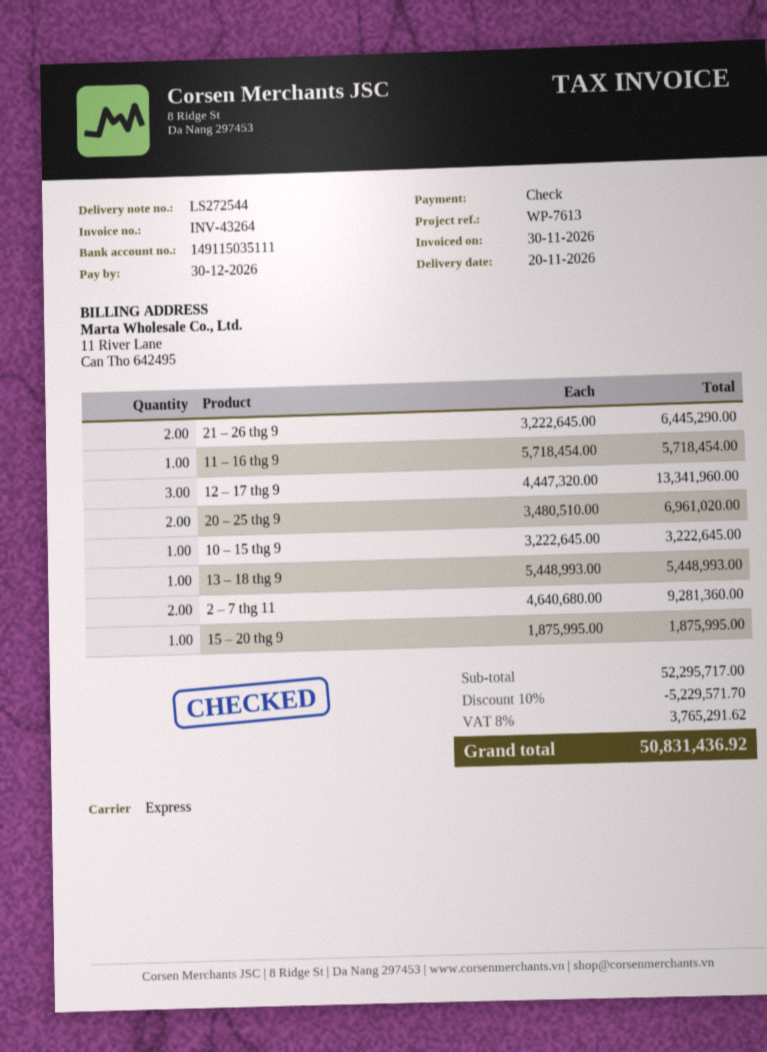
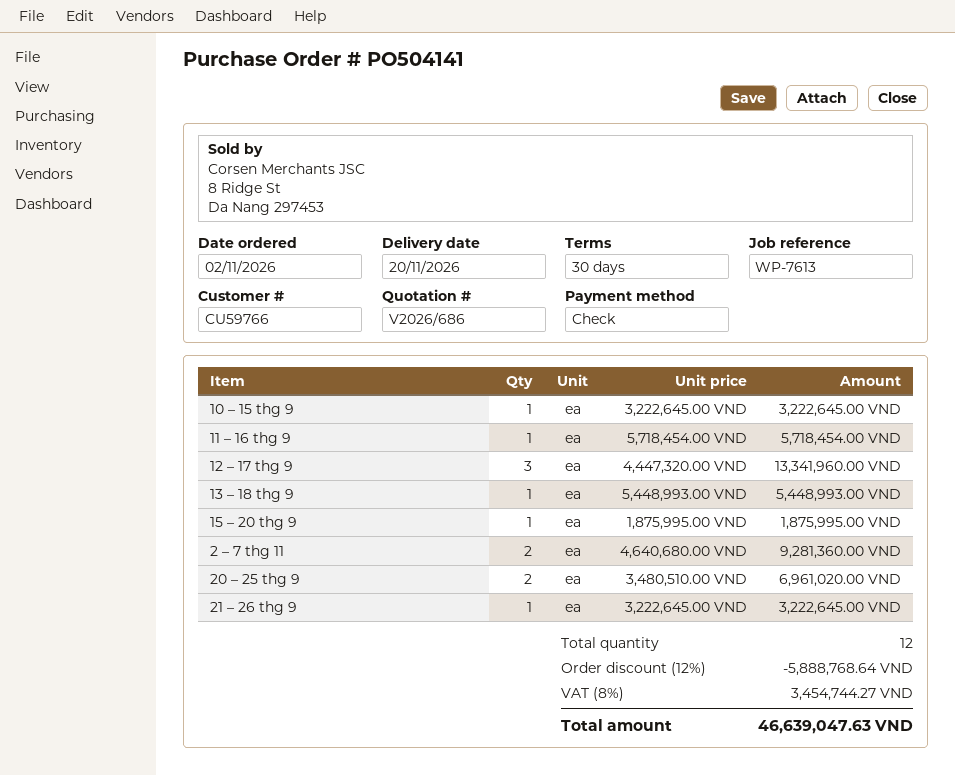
21 – 26 thg 9: 2 x 3222645.00 = 6445290.00 -> 1 x 3222645.00 = 3222645.00
discount: 10% = 5229571.70 -> 12% = 5888768.64
tax: 8% = 3765291.62 -> 8% = 3454744.27
total: 50831436.92 -> 46639047.63

